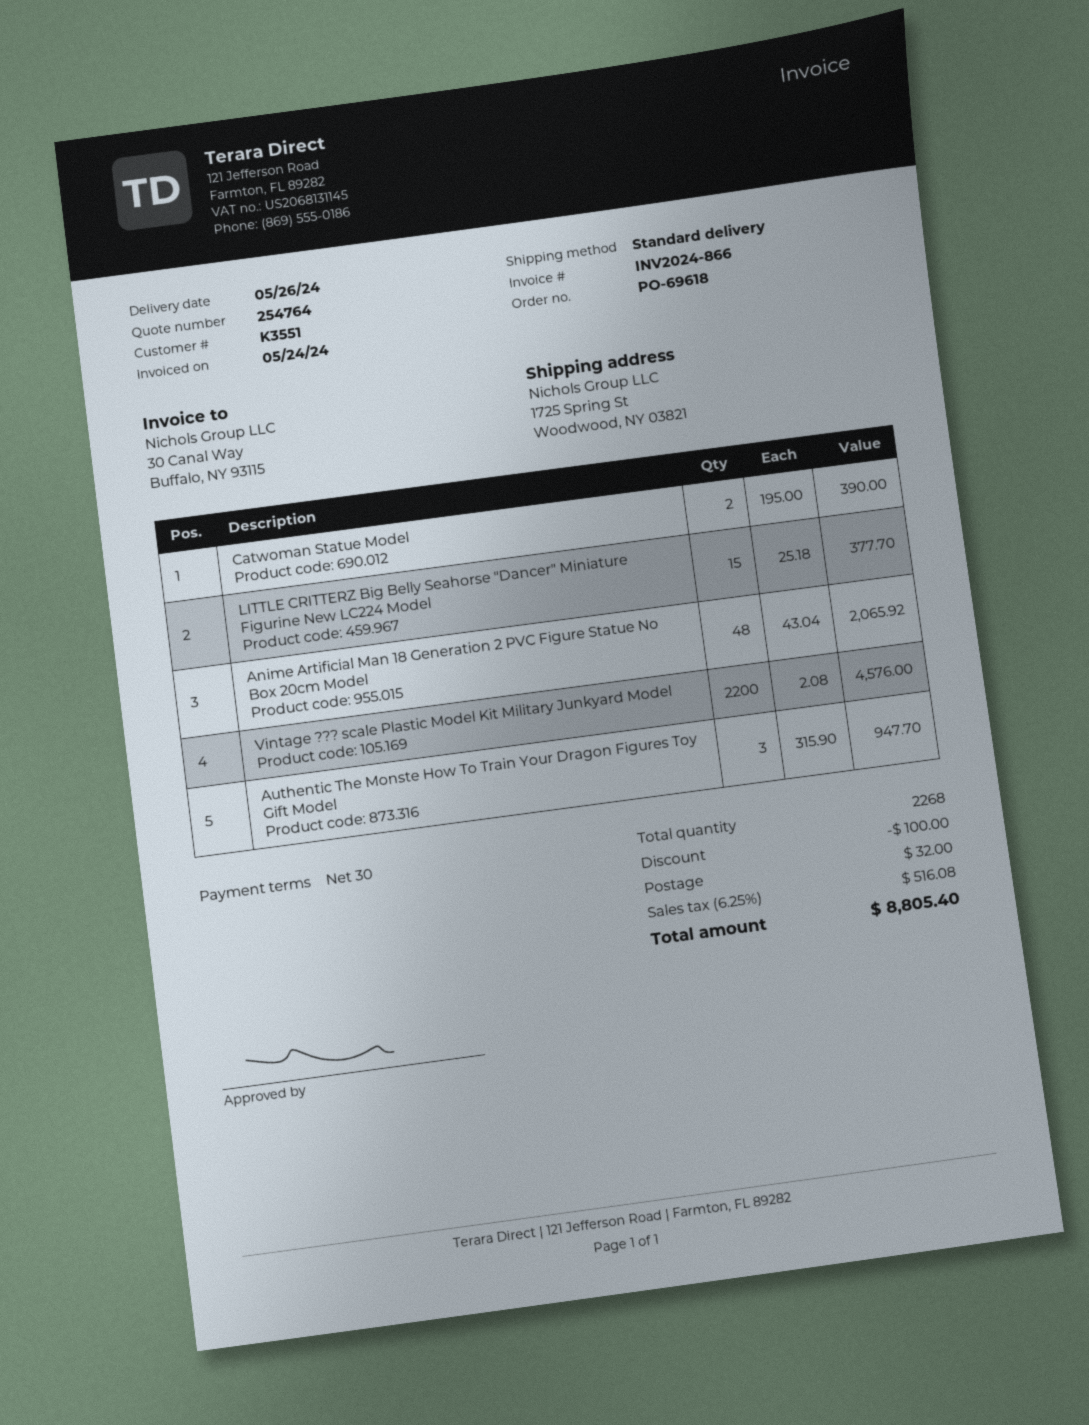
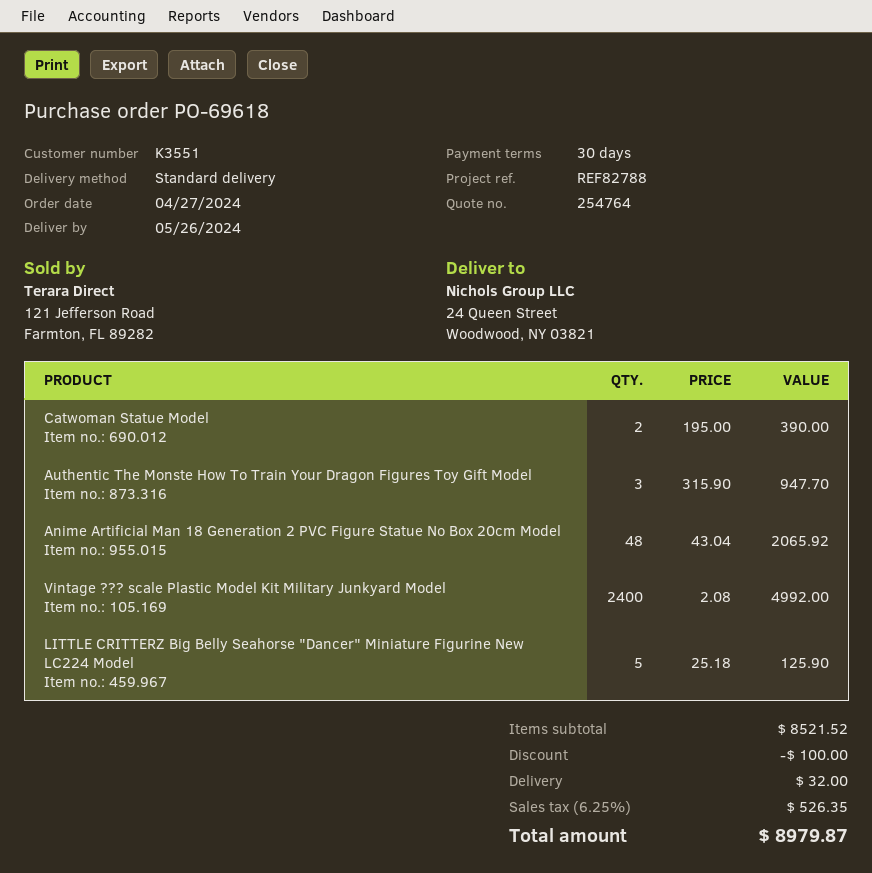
ship to: 1725 Spring St, Woodwood, NY 03821 -> 24 Queen Street, Woodwood, NY 03821
LITTLE CRITTERZ Big Belly Seahorse "Dancer" Miniature Figurine New LC224 Model: 15 x 25.18 = 377.70 -> 5 x 25.18 = 125.90
Vintage ??? scale Plastic Model Kit Military Junkyard Model: 2200 x 2.08 = 4576.00 -> 2400 x 2.08 = 4992.00
tax: 6.25% = 516.08 -> 6.25% = 526.35
total: 8805.40 -> 8979.87

